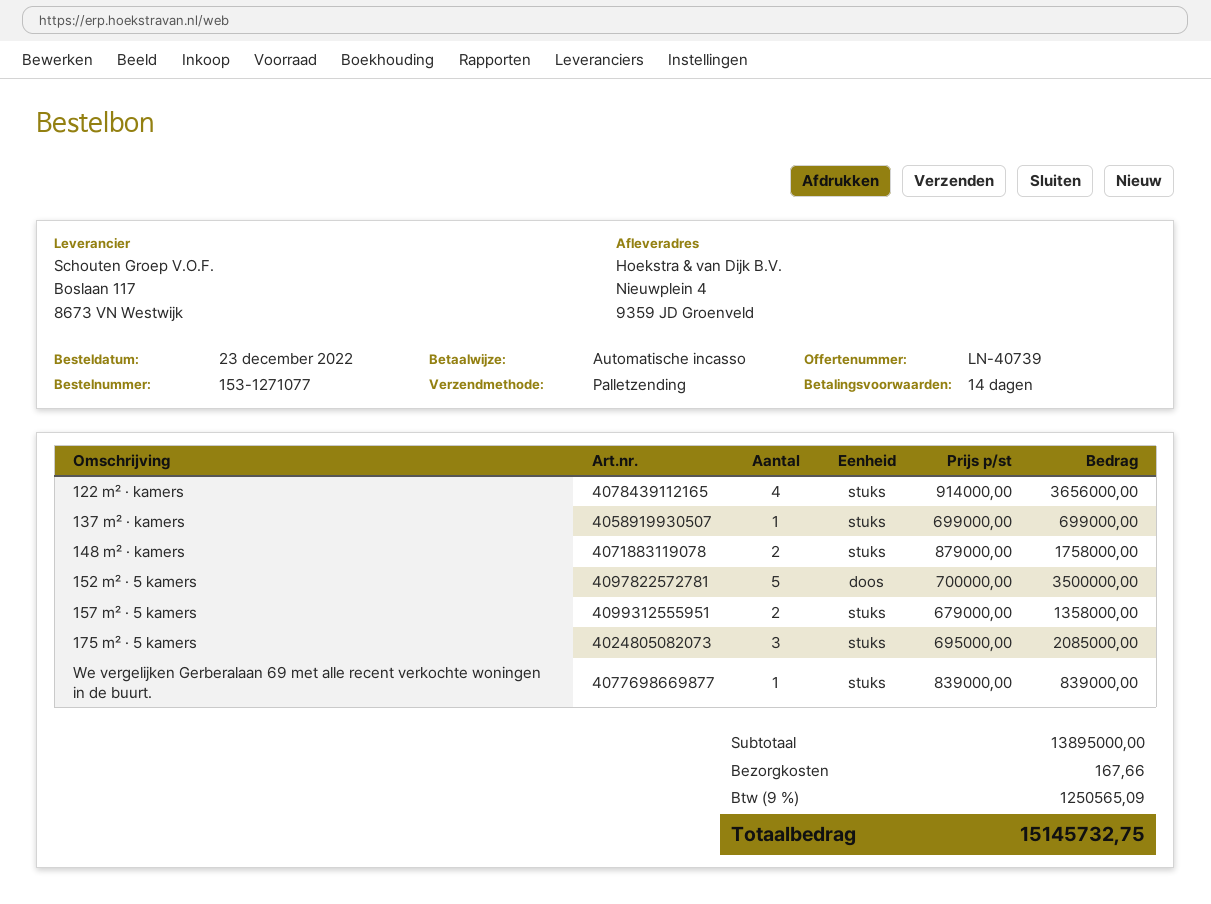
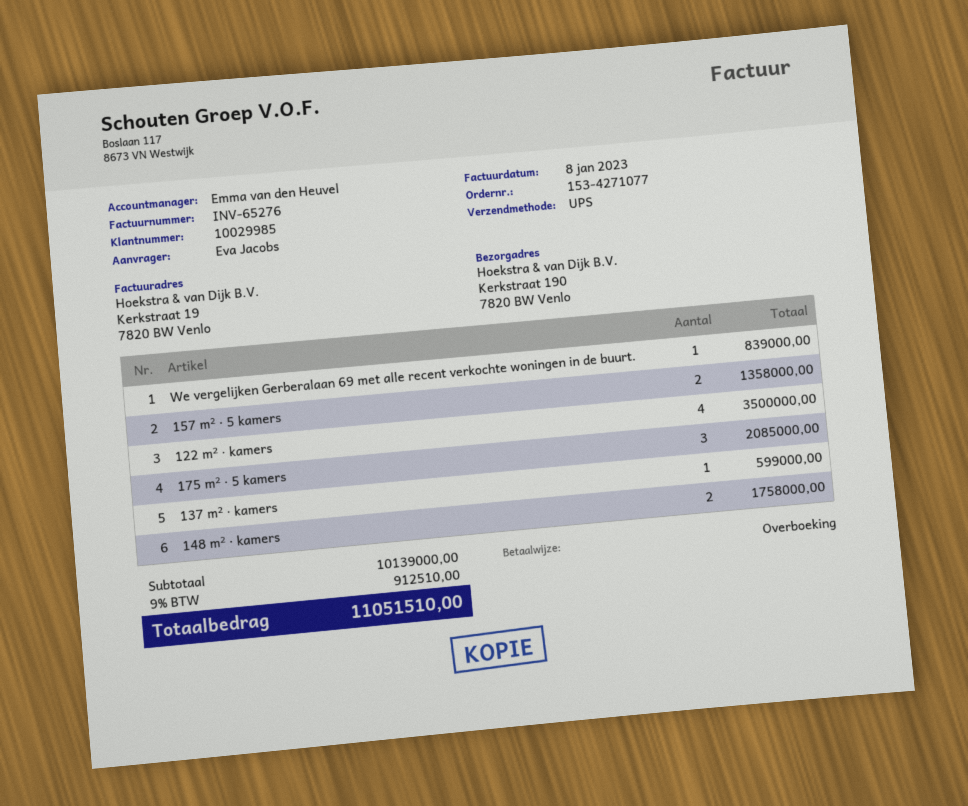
order number: 153-1271077 -> 153-4271077
payment method: direct debit -> bank transfer
shipping method: pallet freight -> UPS
ship to: Nieuwplein 4, 9359 JD Groenveld -> Kerkstraat 190, 7820 BW Venlo
122 m² · kamers: 4 for 3656000.00 -> 4 for 3500000.00
137 m² · kamers: 1 for 699000.00 -> 1 for 599000.00
152 m² · 5 kamers: 5 for 3500000.00 -> none
subtotal: 13895000.00 -> 10139000.00
shipping: 167.66 -> none
tax: 9% = 1250565.09 -> 9% = 912510.00
total: 15145732.75 -> 11051510.00

